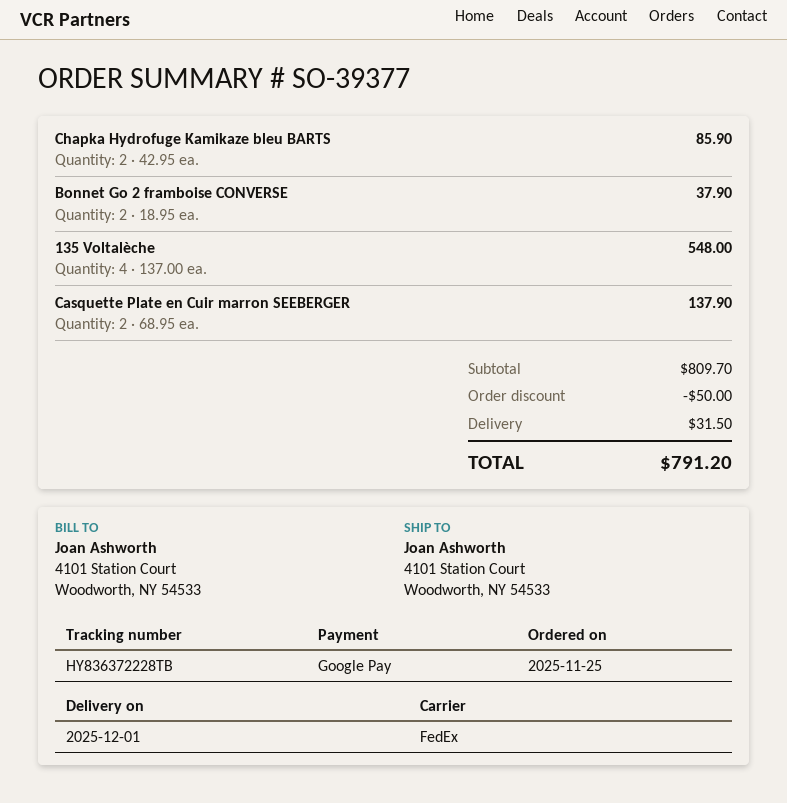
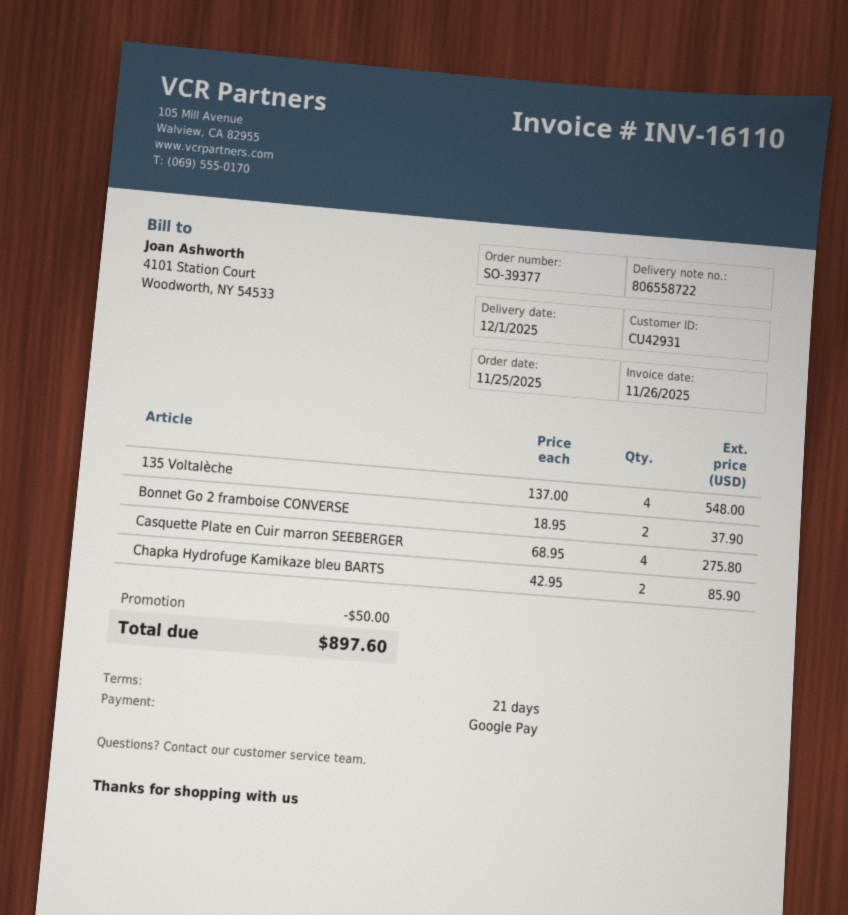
Casquette Plate en Cuir marron SEEBERGER: 2 x 68.95 = 137.90 -> 4 x 68.95 = 275.80
shipping: 31.50 -> none
total: 791.20 -> 897.60

